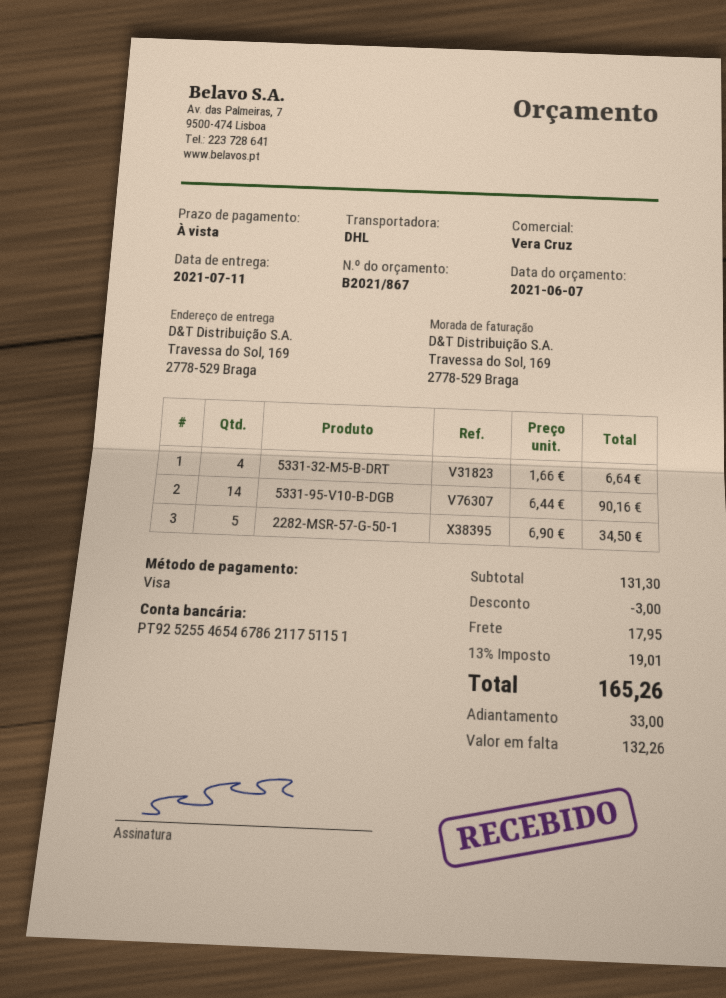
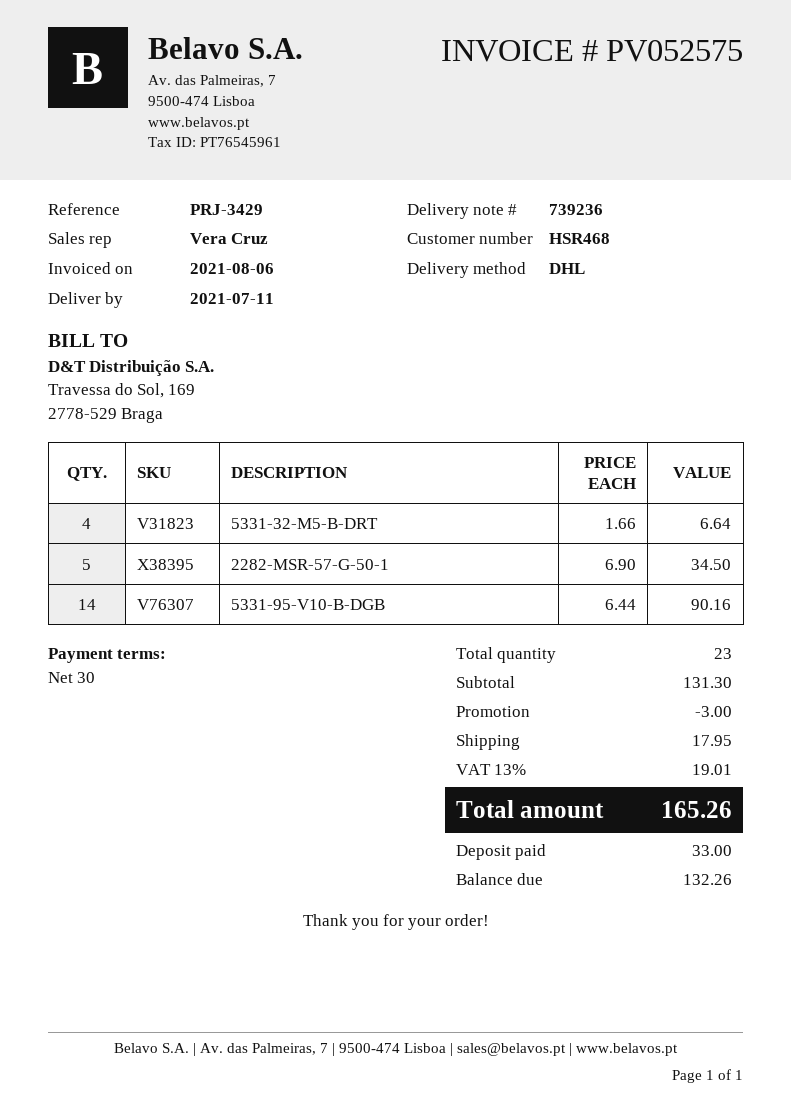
payment terms: on receipt -> 30 days

